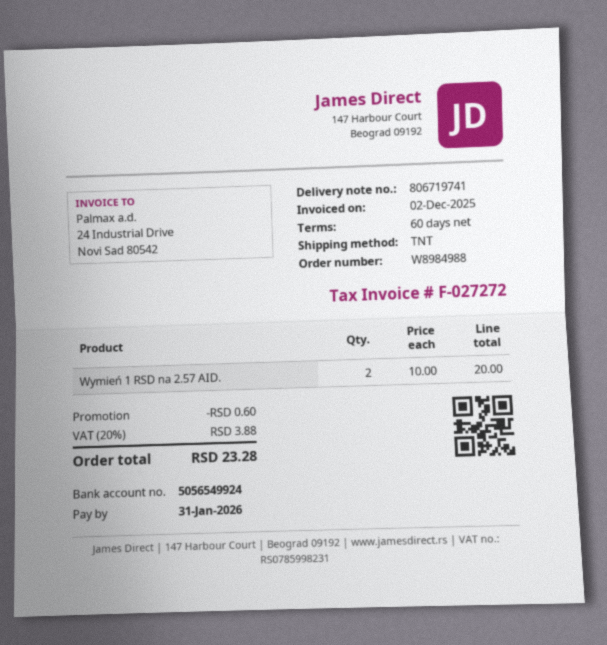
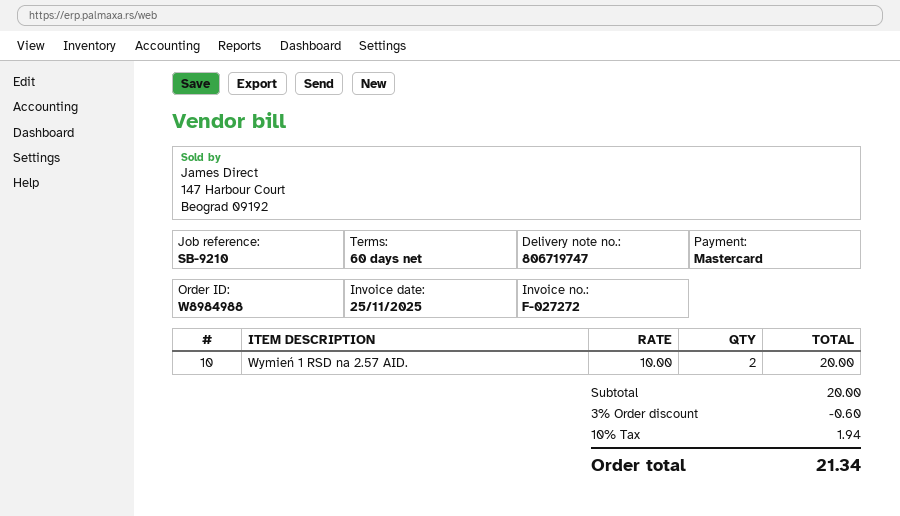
delivery note number: 806719741 -> 806719747
invoice date: 2025-12-02 -> 2025-11-25
tax: 20% = 3.88 -> 10% = 1.94
total: 23.28 -> 21.34

